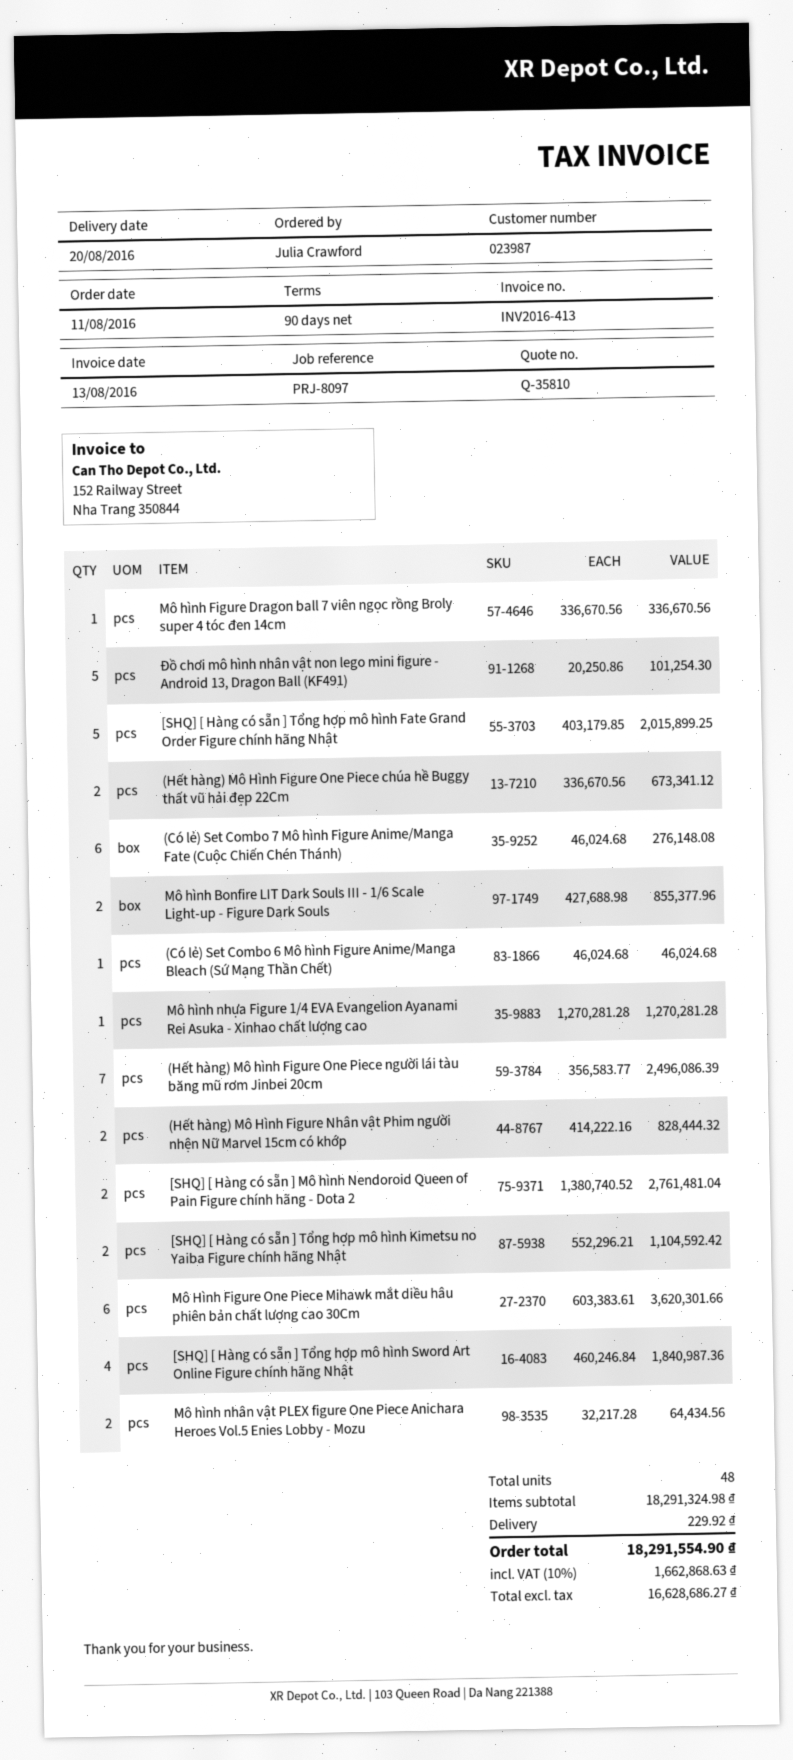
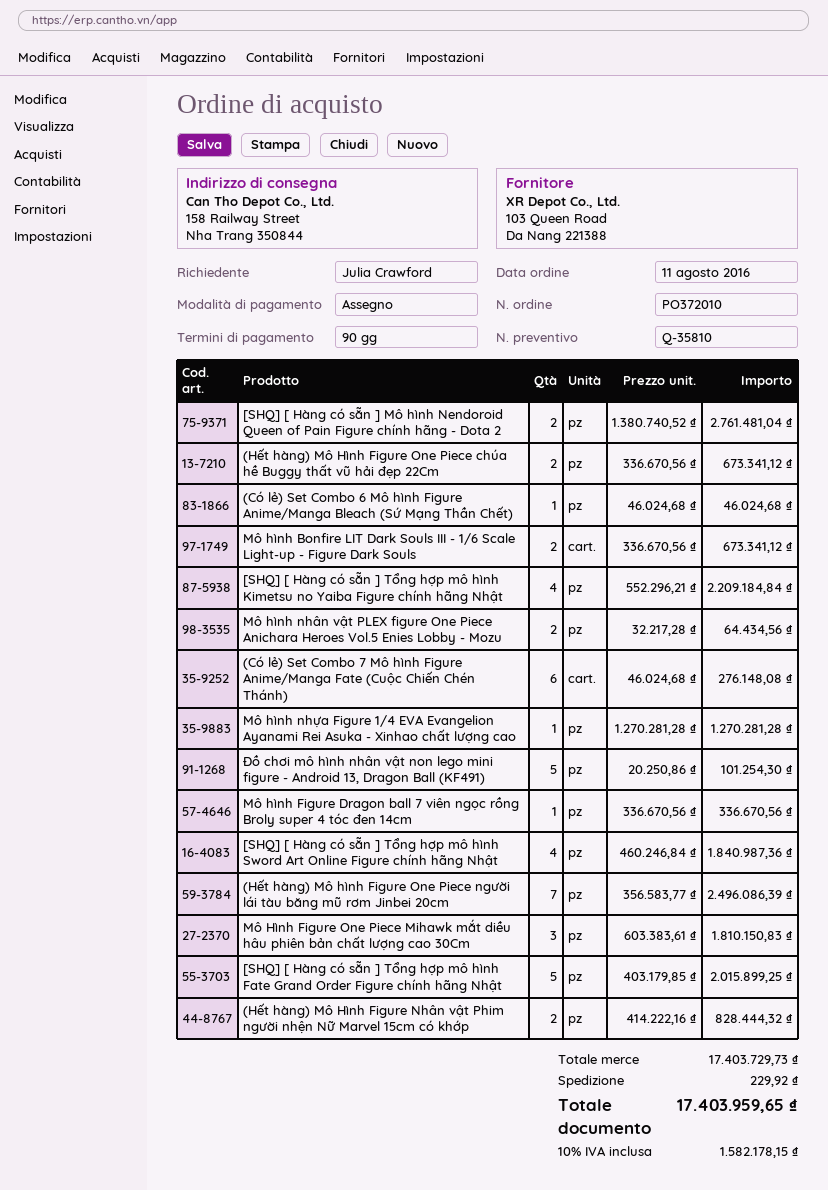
Mô hình Bonfire LIT Dark Souls III - 1/6 Scale Light-up - Figure Dark Souls: 2 x 427688.98 = 855377.96 -> 2 x 336670.56 = 673341.12
[SHQ] [ Hàng có sẵn ] Tổng hợp mô hình Kimetsu no Yaiba Figure chính hãng Nhật: 2 x 552296.21 = 1104592.42 -> 4 x 552296.21 = 2209184.84
Mô Hình Figure One Piece Mihawk mắt diều hâu phiên bản chất lượng cao 30Cm: 6 x 603383.61 = 3620301.66 -> 3 x 603383.61 = 1810150.83
subtotal: 18291324.98 -> 17403729.73
tax: 10% = 1662868.63 -> 10% = 1582178.15
total: 18291554.90 -> 17403959.65

